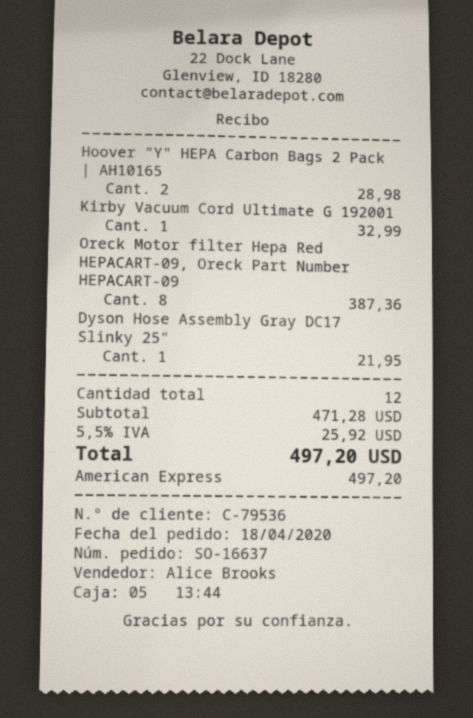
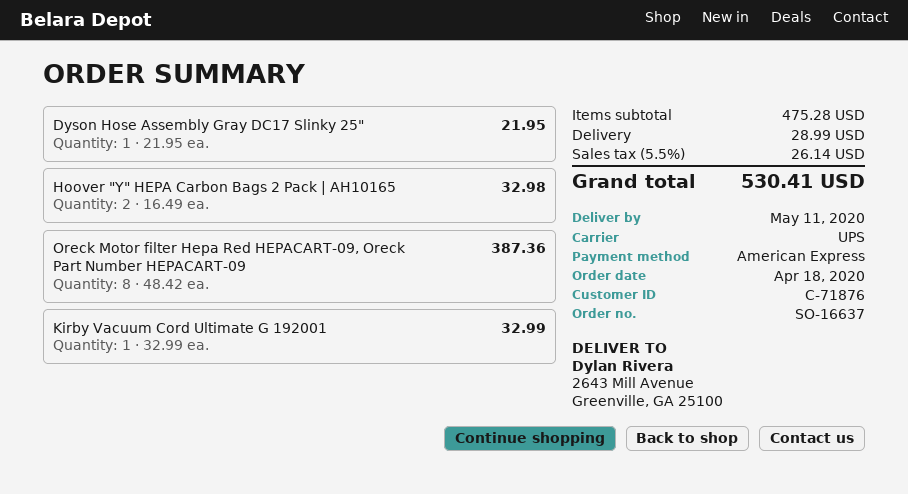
customer number: C-79536 -> C-71876
Hoover "Y" HEPA Carbon Bags 2 Pack | AH10165: 2 for 28.98 -> 2 for 32.98
subtotal: 471.28 -> 475.28
shipping: none -> 28.99
tax: 5.5% = 25.92 -> 5.5% = 26.14
total: 497.20 -> 530.41

